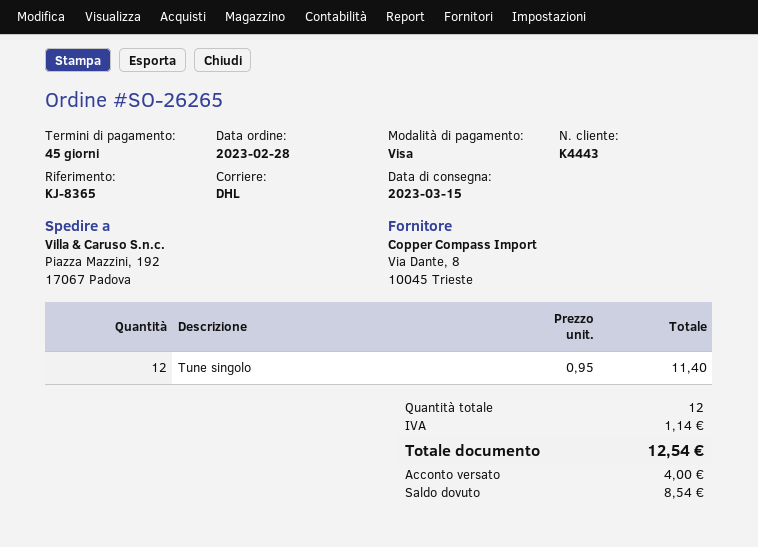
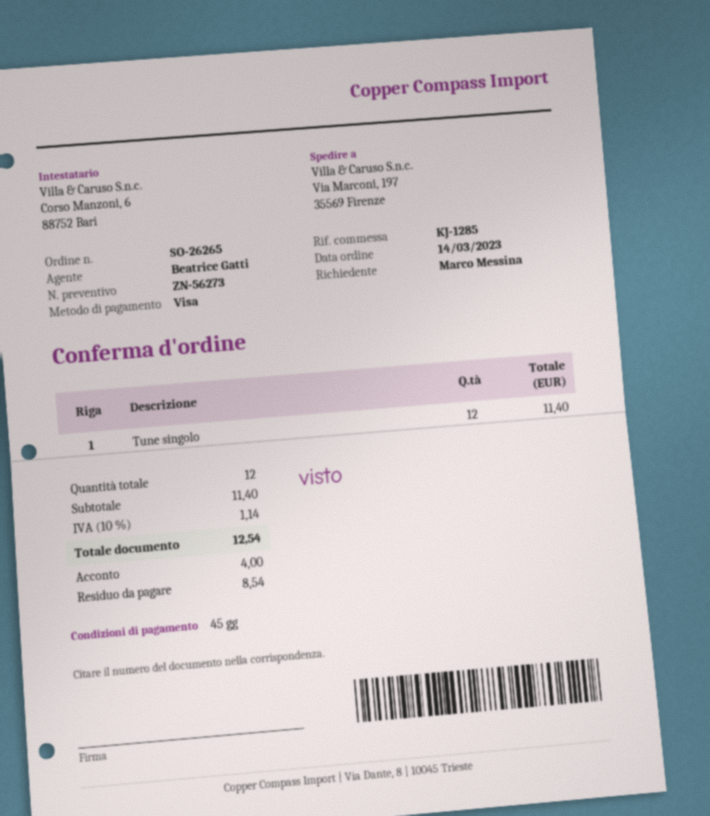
order date: 2023-02-28 -> 2023-03-14
reference: KJ-8365 -> KJ-1285
ship to: Piazza Mazzini, 192, 17067 Padova -> Via Marconi, 197, 35569 Firenze

